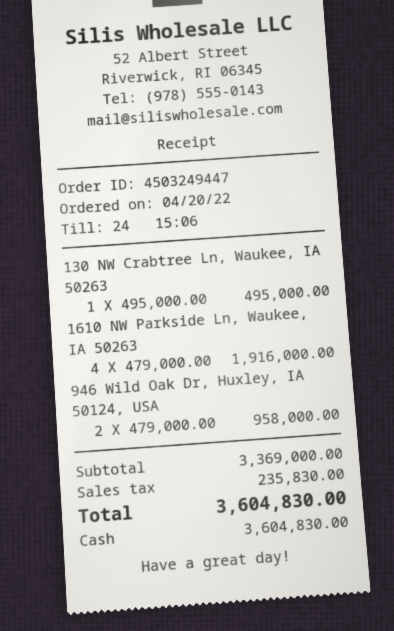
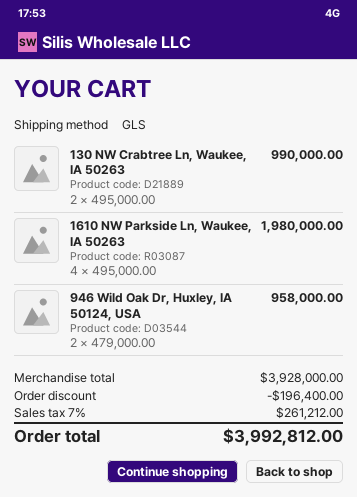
130 NW Crabtree Ln, Waukee, IA 50263: 1 x 495000.00 = 495000.00 -> 2 x 495000.00 = 990000.00
1610 NW Parkside Ln, Waukee, IA 50263: 4 x 479000.00 = 1916000.00 -> 4 x 495000.00 = 1980000.00
subtotal: 3369000.00 -> 3928000.00
discount: none -> 196400.00
tax: 235830.00 -> 261212.00
total: 3604830.00 -> 3992812.00

